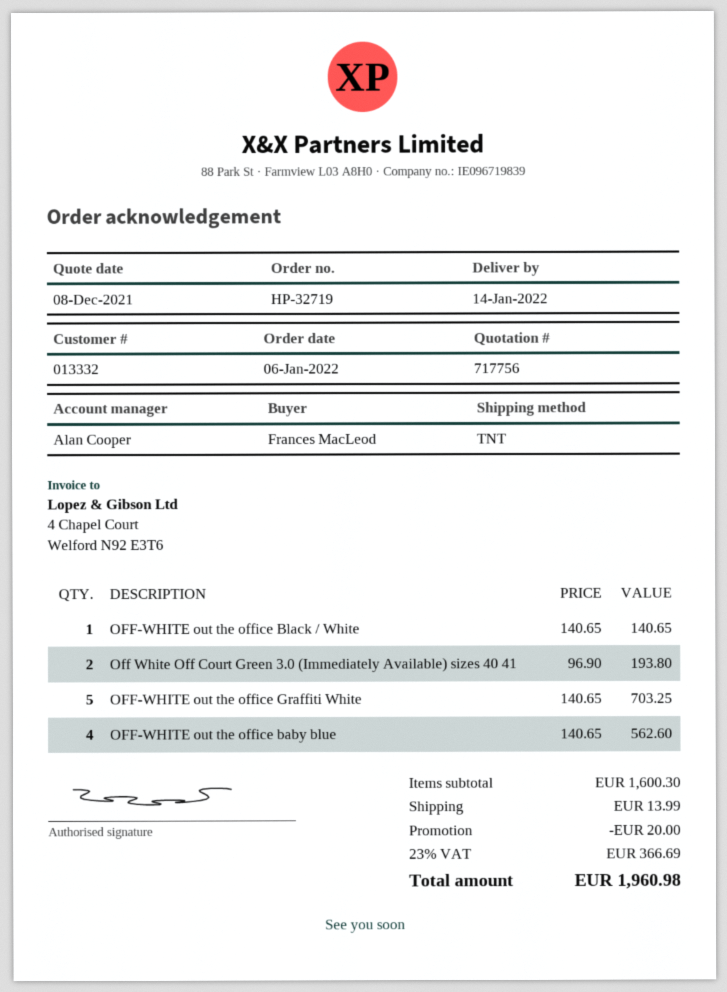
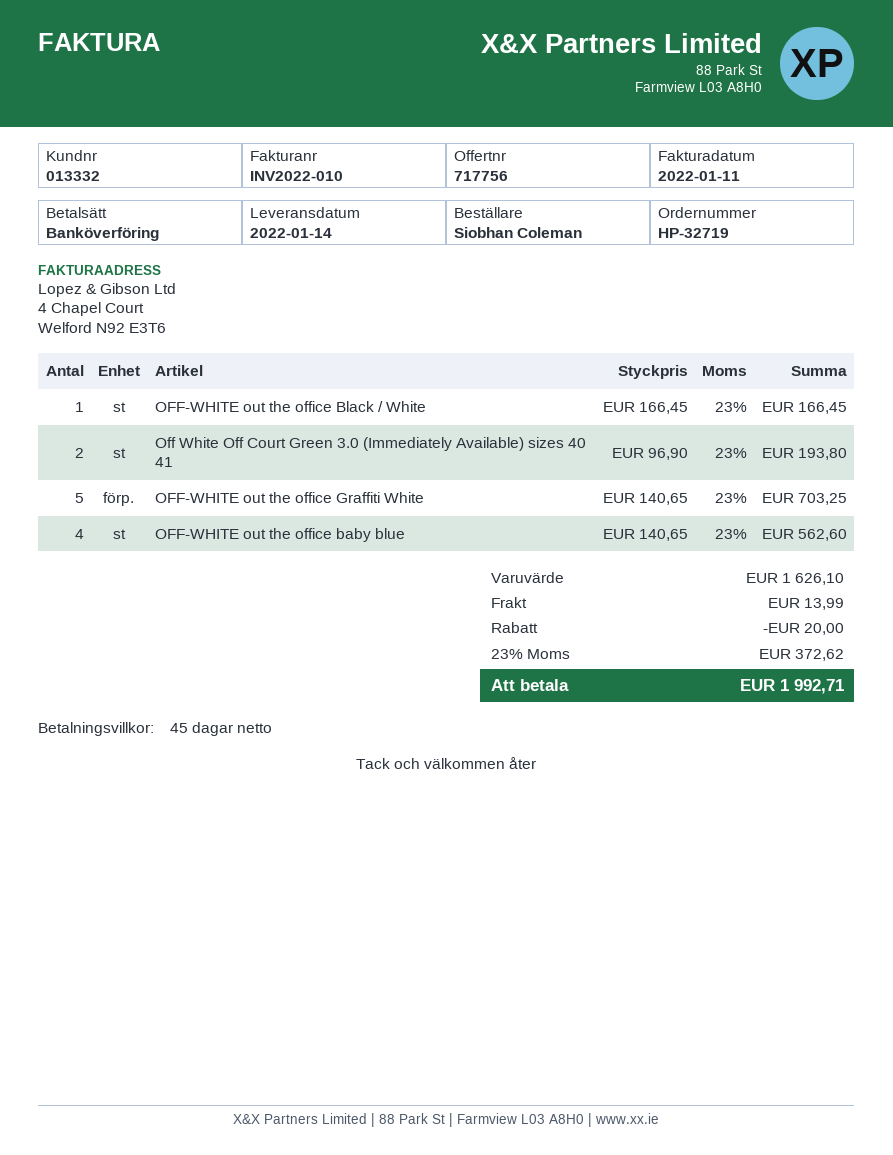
ordered by: Frances MacLeod -> Siobhan Coleman
OFF-WHITE out the office Black / White: 1 x 140.65 = 140.65 -> 1 x 166.45 = 166.45
subtotal: 1600.30 -> 1626.10
tax: 23% = 366.69 -> 23% = 372.62
total: 1960.98 -> 1992.71

